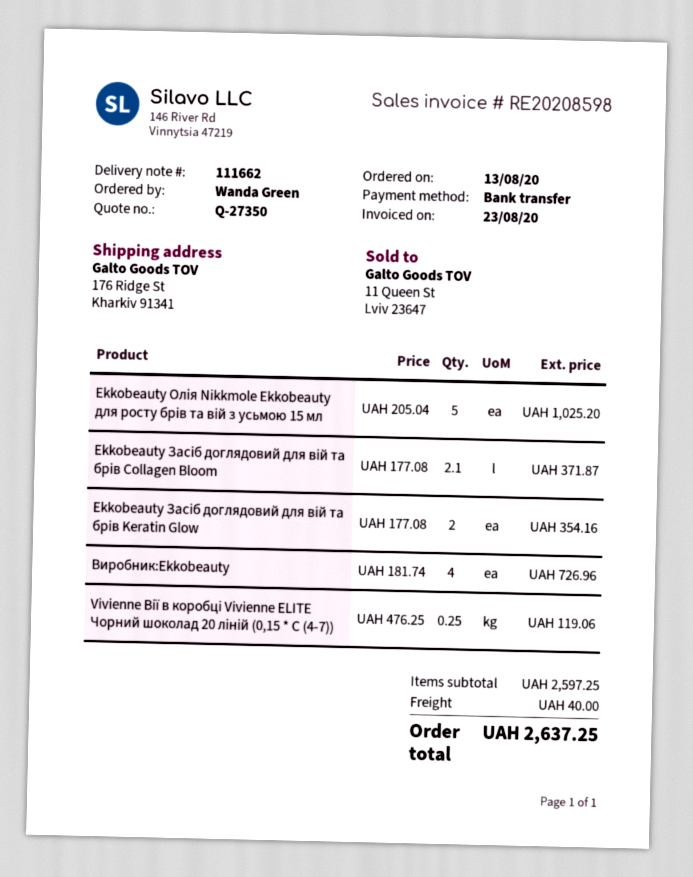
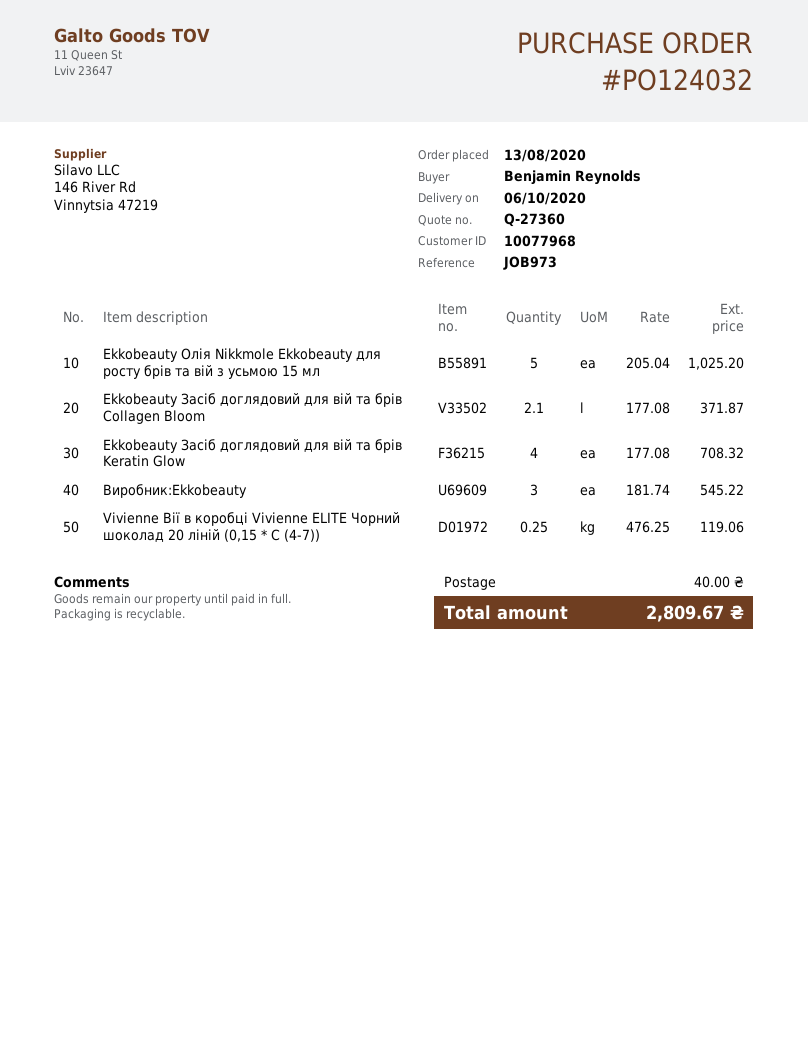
quote number: Q-27350 -> Q-27360
ordered by: Wanda Green -> Benjamin Reynolds
Ekkobeauty Засіб доглядовий для вій та брів Keratin Glow: 2 x 177.08 = 354.16 -> 4 x 177.08 = 708.32
Виробник:Ekkobeauty: 4 x 181.74 = 726.96 -> 3 x 181.74 = 545.22
total: 2637.25 -> 2809.67

